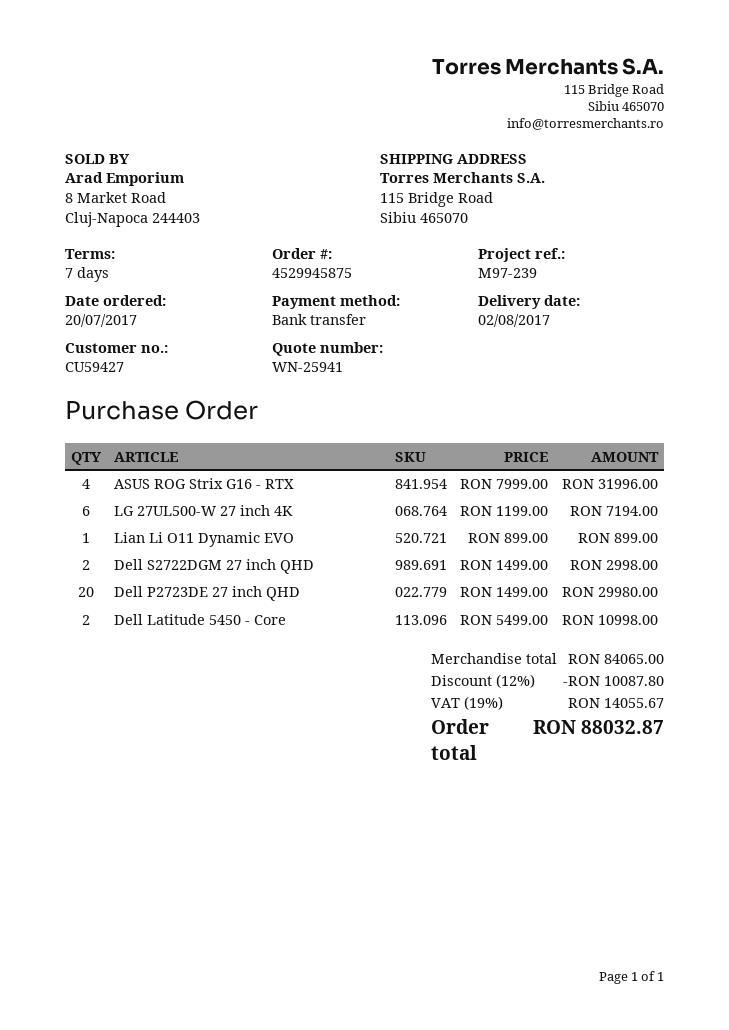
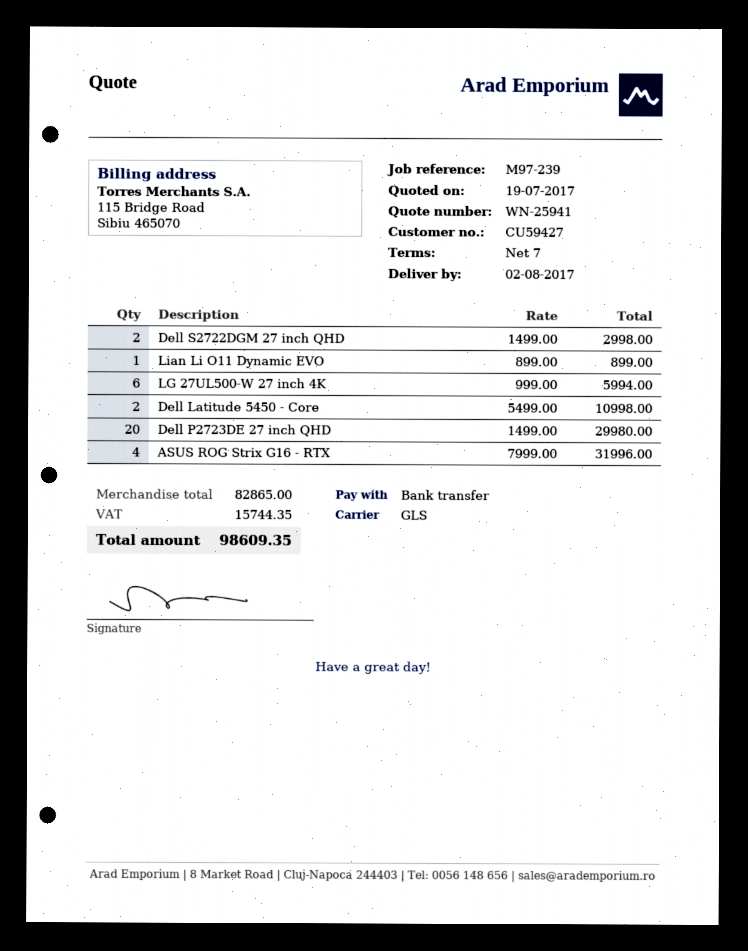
LG 27UL500-W 27 inch 4K: 6 x 1199.00 = 7194.00 -> 6 x 999.00 = 5994.00
subtotal: 84065.00 -> 82865.00
discount: 12% = 10087.80 -> none
tax: 14055.67 -> 15744.35
total: 88032.87 -> 98609.35

